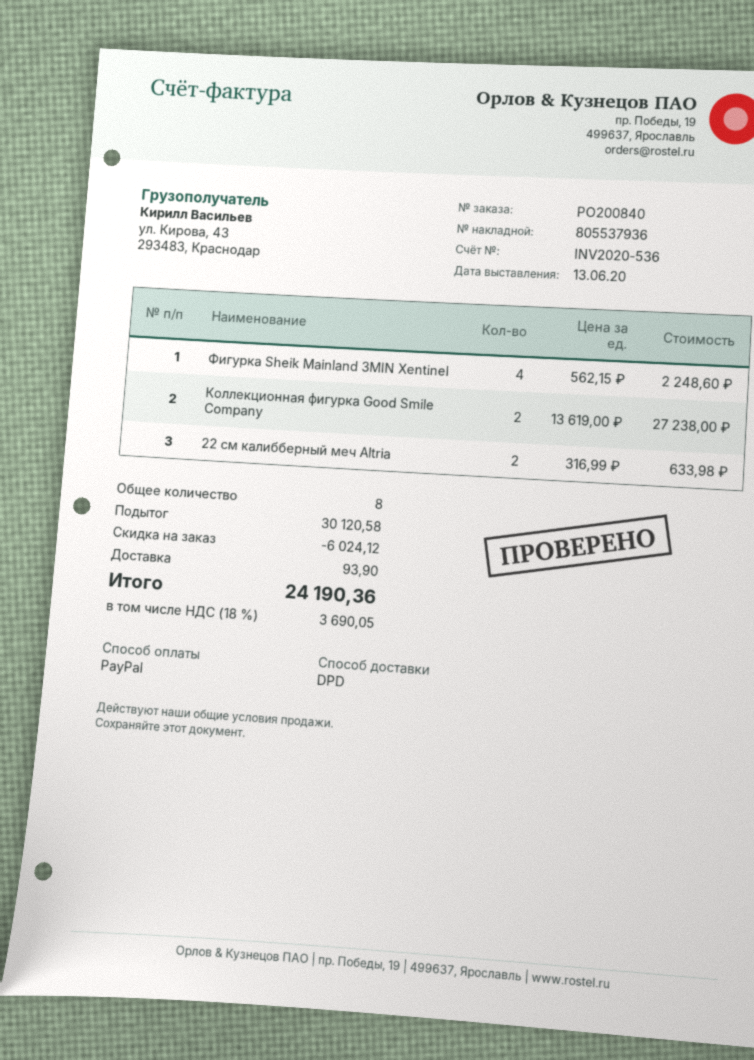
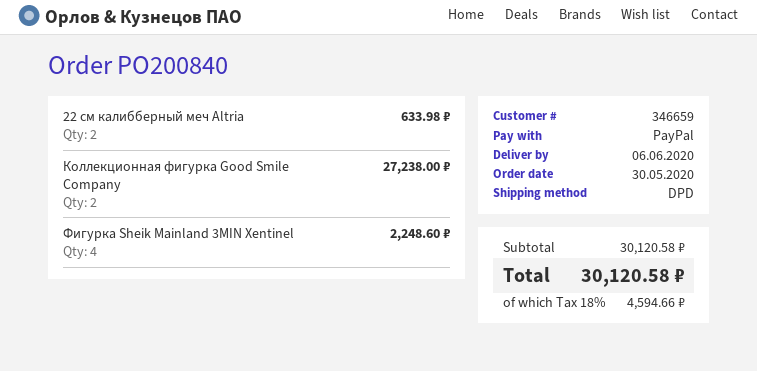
discount: 6024.12 -> none
shipping: 93.90 -> none
tax: 18% = 3690.05 -> 18% = 4594.66
total: 24190.36 -> 30120.58

